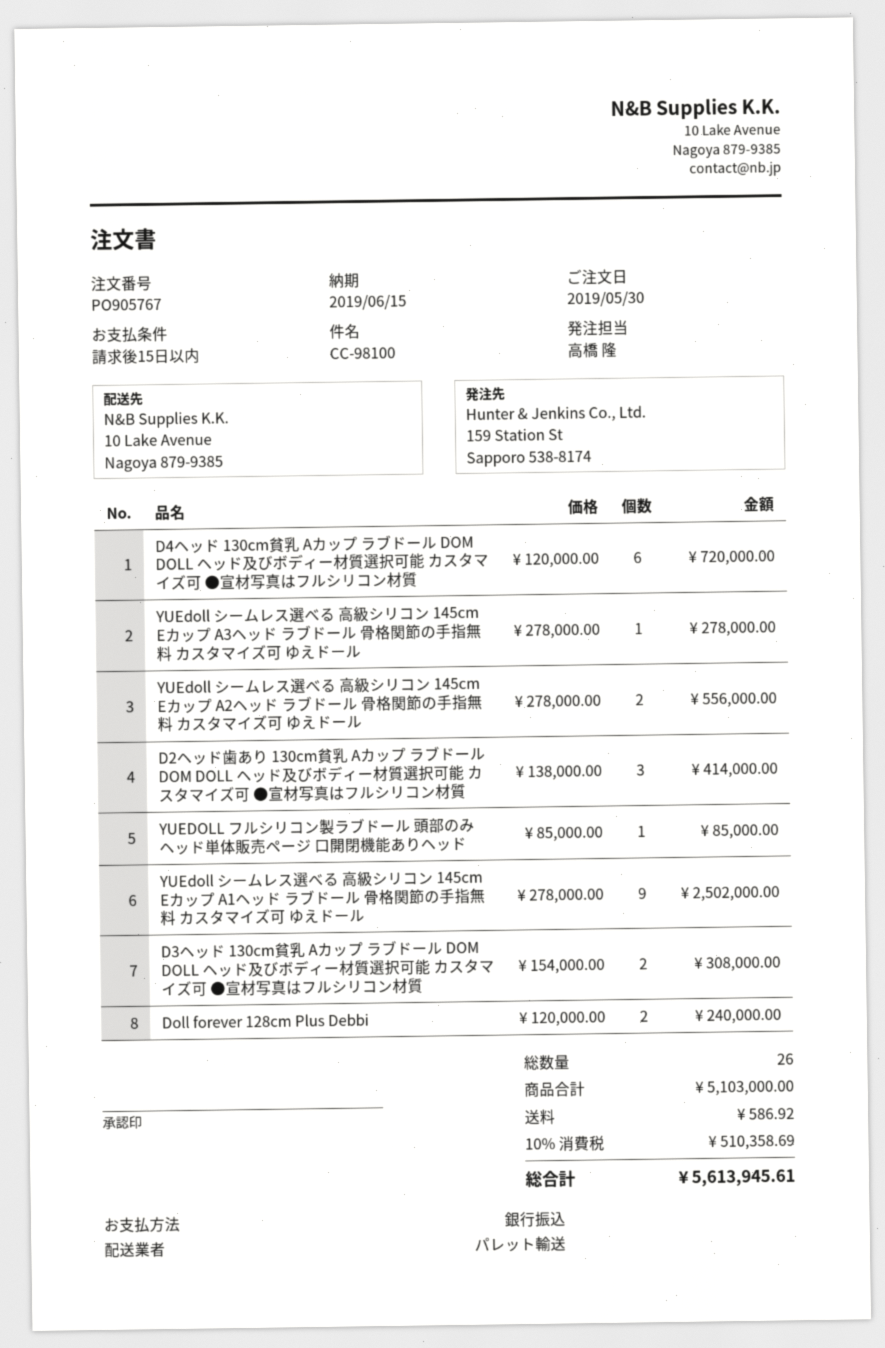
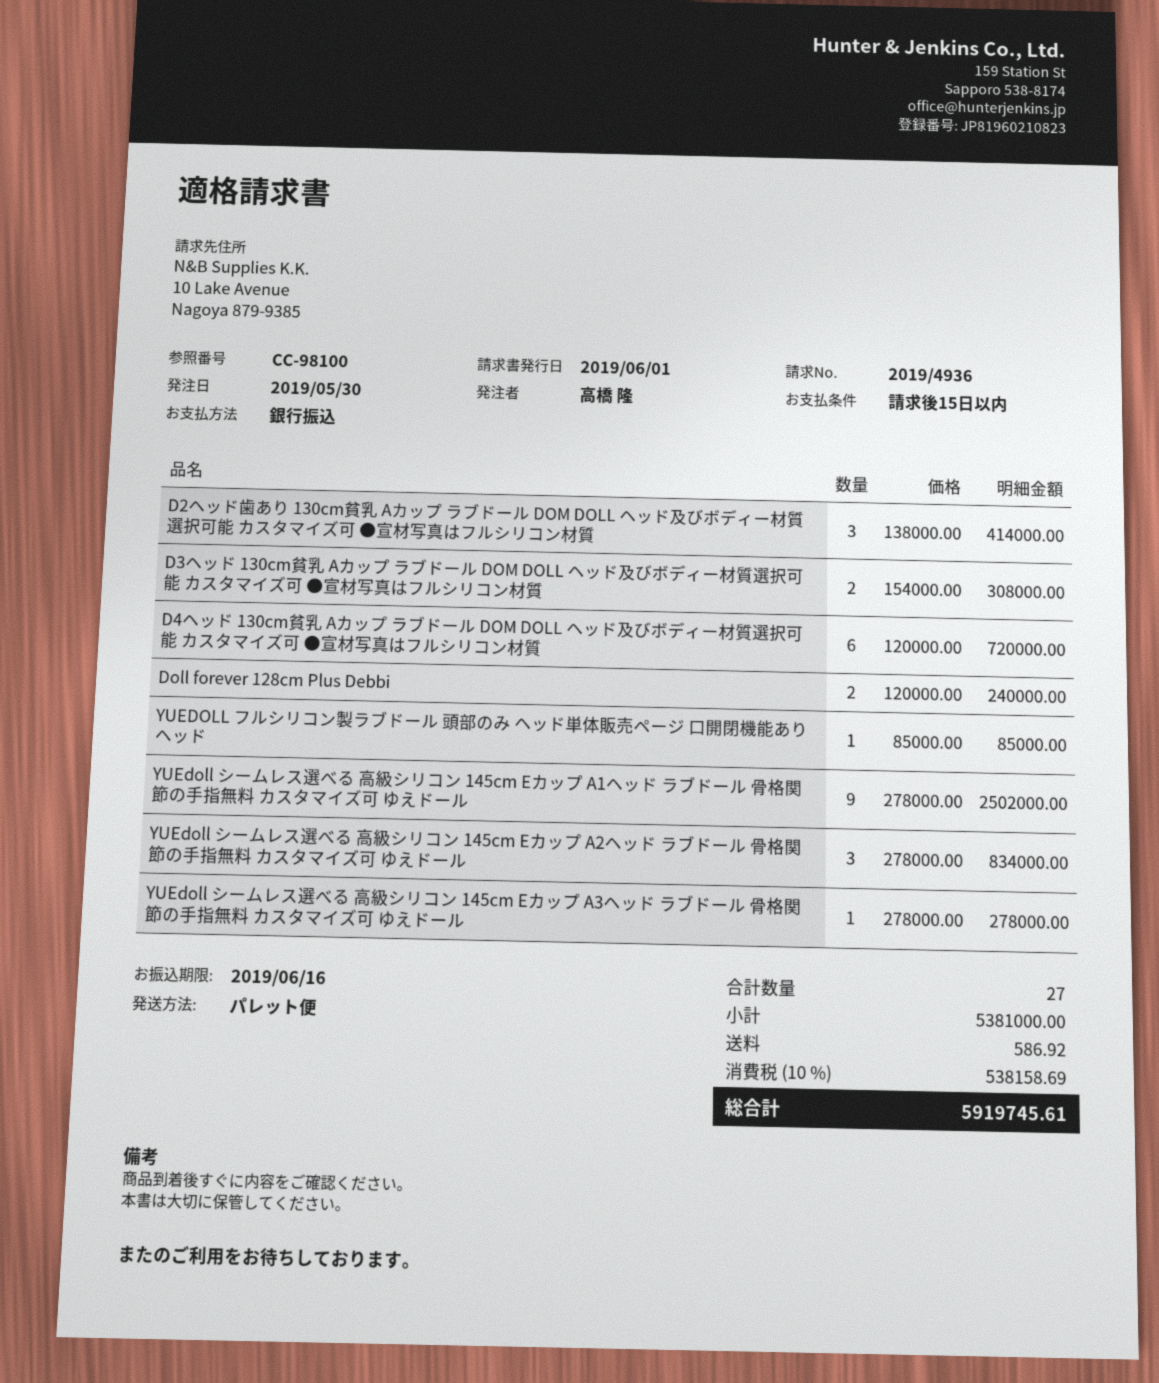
YUEdoll シームレス選べる 高級シリコン 145cm Eカップ A2ヘッド ラブドール 骨格関節の手指無料 カスタマイズ可 ゆえドール: 2 x 278000.00 = 556000.00 -> 3 x 278000.00 = 834000.00
total quantity: 26 -> 27
subtotal: 5103000.00 -> 5381000.00
tax: 10% = 510358.69 -> 10% = 538158.69
total: 5613945.61 -> 5919745.61

